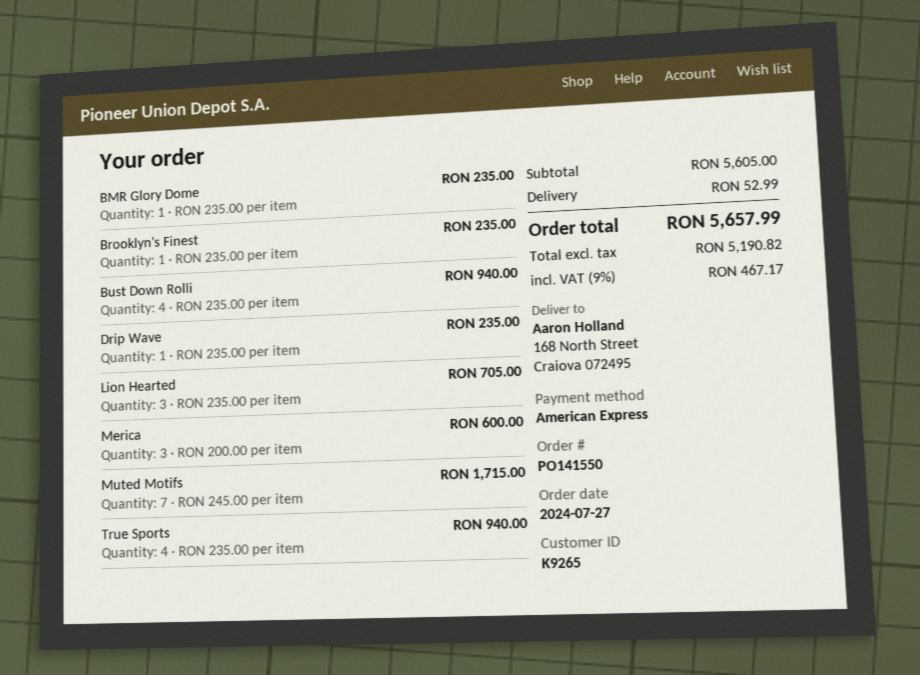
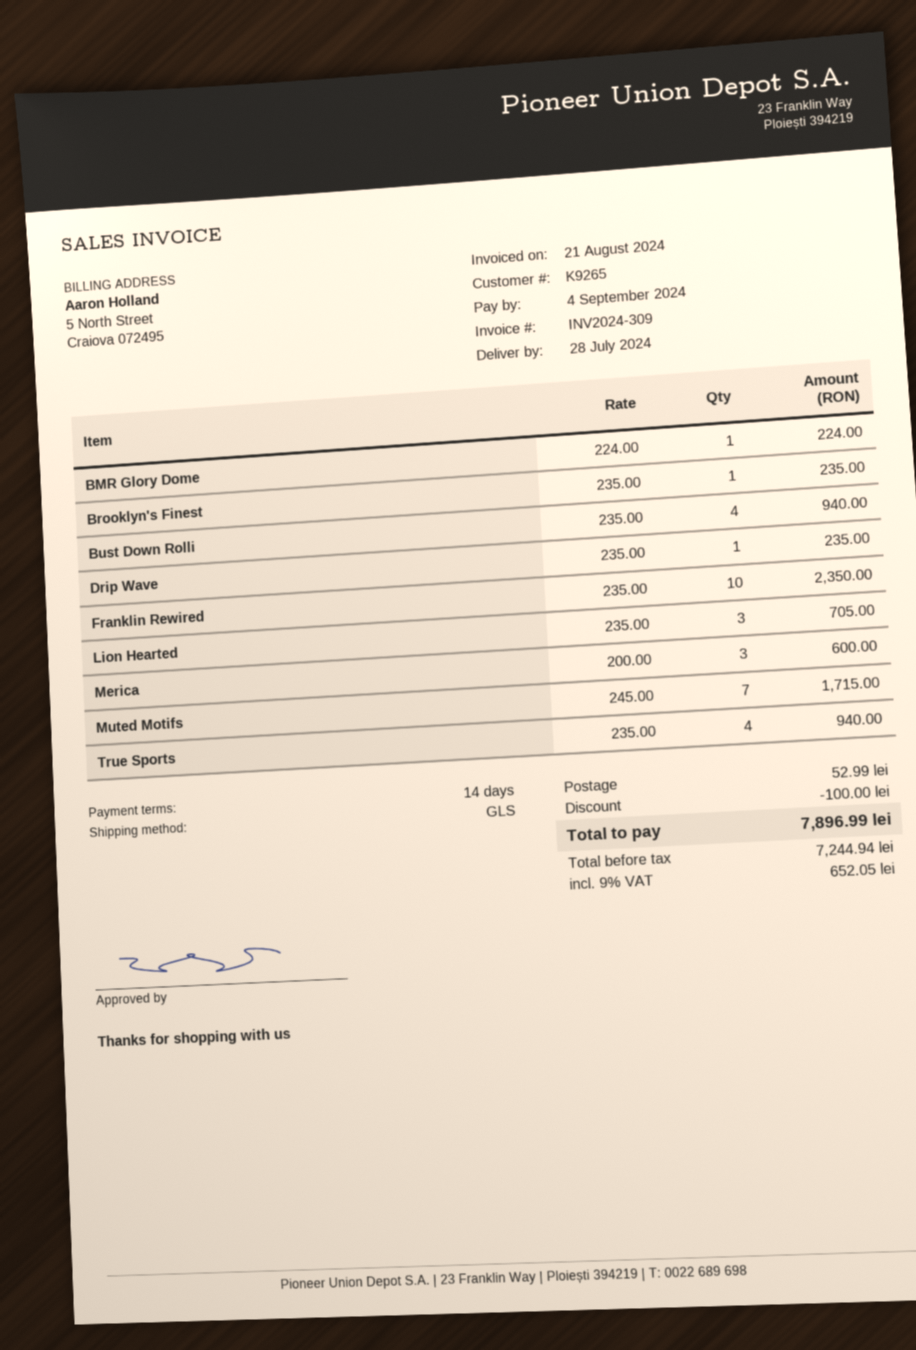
BMR Glory Dome: 1 x 235.00 = 235.00 -> 1 x 224.00 = 224.00
Franklin Rewired: none -> 10 x 235.00 = 2350.00
discount: none -> 100.00
net: 5190.82 -> 7244.94
tax: 9% = 467.17 -> 9% = 652.05
total: 5657.99 -> 7896.99

